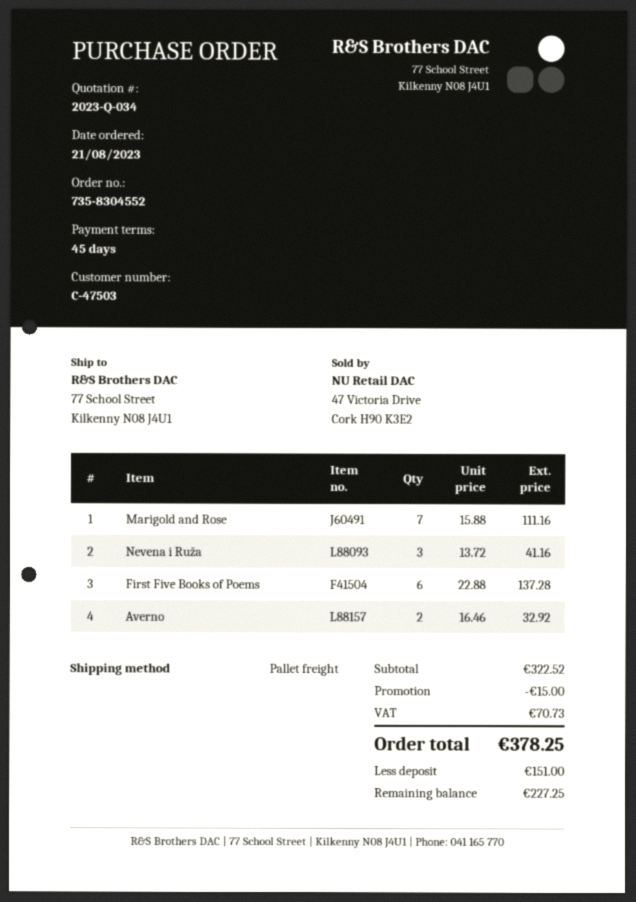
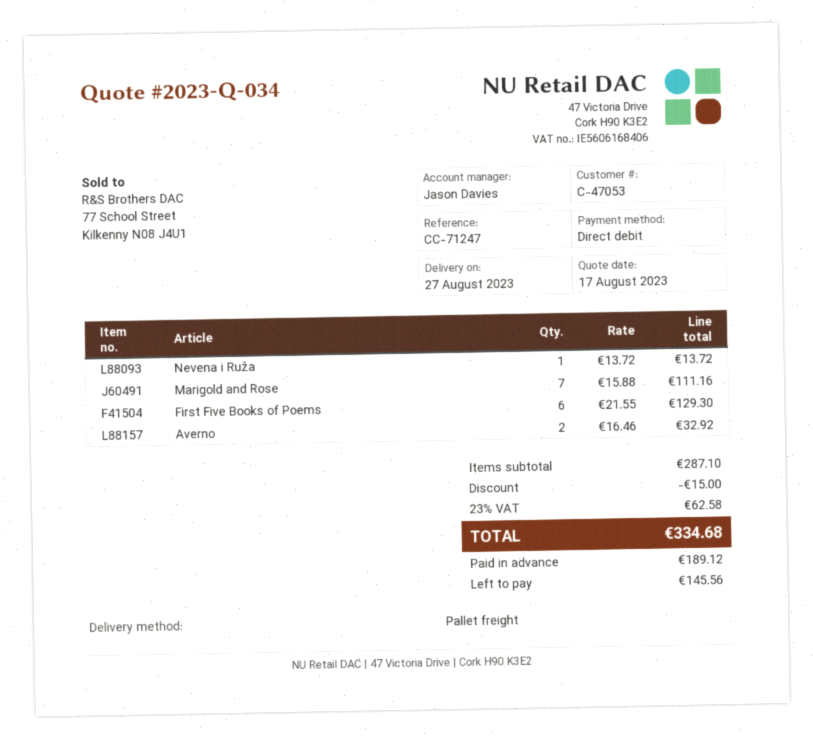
customer number: C-47503 -> C-47053
Nevena i Ruža: 3 x 13.72 = 41.16 -> 1 x 13.72 = 13.72
First Five Books of Poems: 6 x 22.88 = 137.28 -> 6 x 21.55 = 129.30
subtotal: 322.52 -> 287.10
tax: 70.73 -> 62.58
total: 378.25 -> 334.68
deposit: 151.00 -> 189.12
balance: 227.25 -> 145.56

